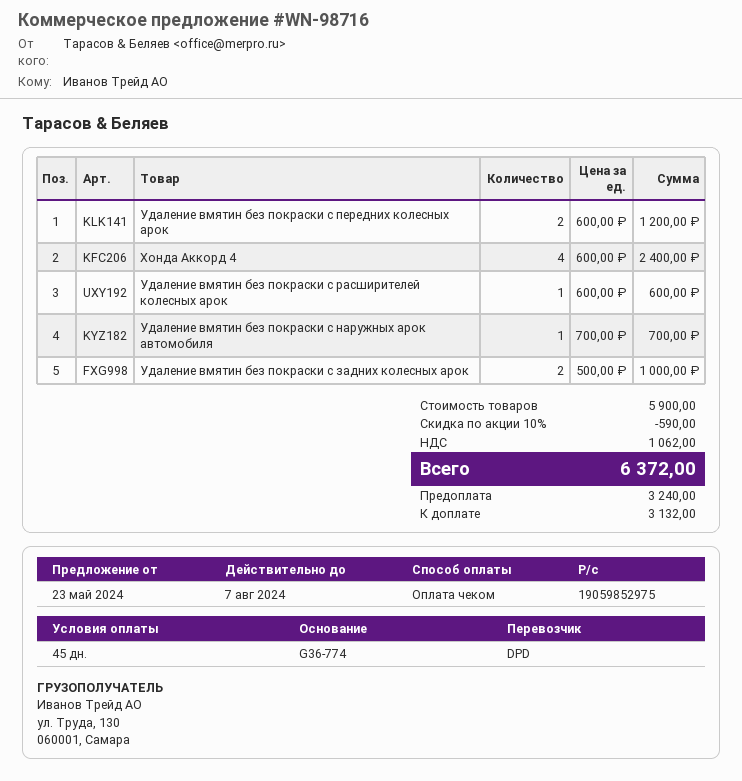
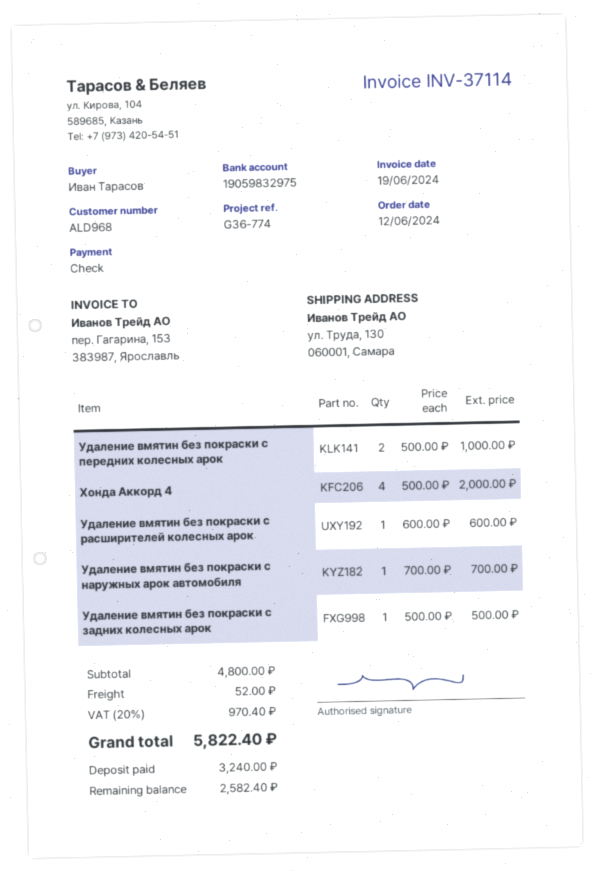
bank account: 19059852975 -> 19059832975
Удаление вмятин без покраски с передних колесных арок: 2 x 600.00 = 1200.00 -> 2 x 500.00 = 1000.00
Хонда Аккорд 4: 4 x 600.00 = 2400.00 -> 4 x 500.00 = 2000.00
Удаление вмятин без покраски с задних колесных арок: 2 x 500.00 = 1000.00 -> 1 x 500.00 = 500.00
subtotal: 5900.00 -> 4800.00
discount: 10% = 590.00 -> none
shipping: none -> 52.00
tax: 1062.00 -> 970.40
total: 6372.00 -> 5822.40
balance: 3132.00 -> 2582.40

